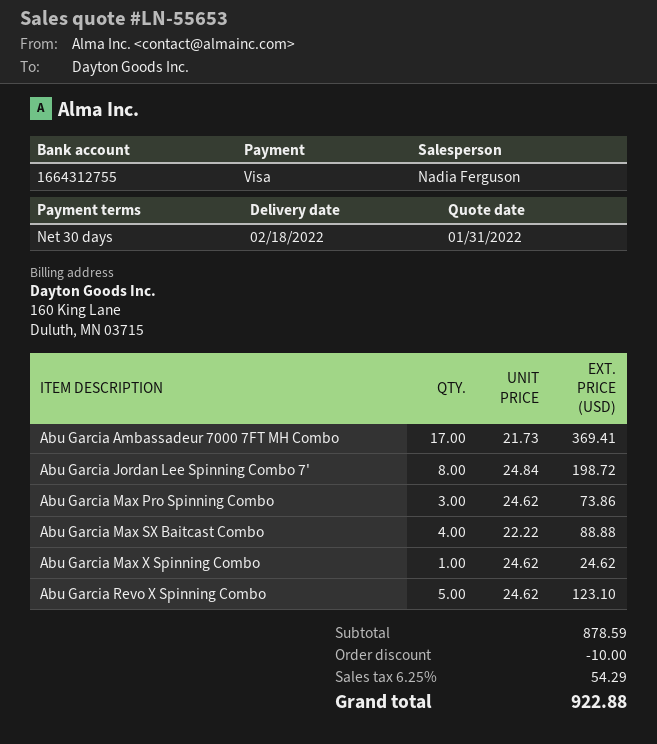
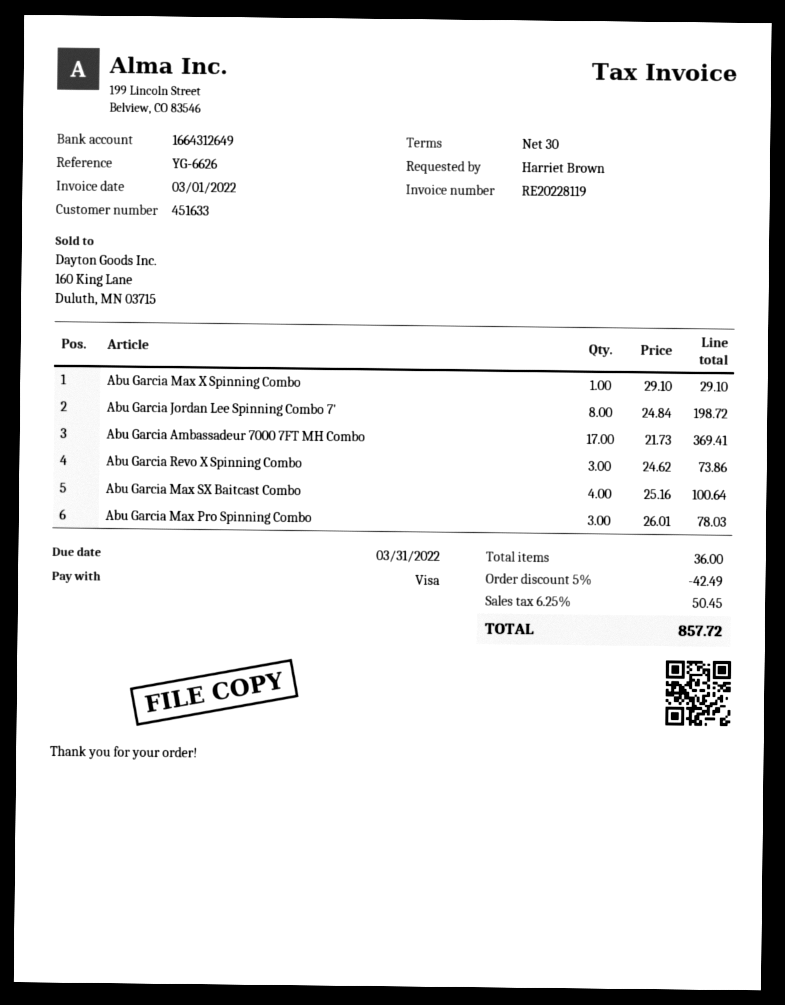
bank account: 1664312755 -> 1664312649
Abu Garcia Max Pro Spinning Combo: 3 x 24.62 = 73.86 -> 3 x 26.01 = 78.03
Abu Garcia Max SX Baitcast Combo: 4 x 22.22 = 88.88 -> 4 x 25.16 = 100.64
Abu Garcia Max X Spinning Combo: 1 x 24.62 = 24.62 -> 1 x 29.10 = 29.10
Abu Garcia Revo X Spinning Combo: 5 x 24.62 = 123.10 -> 3 x 24.62 = 73.86
discount: 10.00 -> 42.49
tax: 6.25% = 54.29 -> 6.25% = 50.45
total: 922.88 -> 857.72

